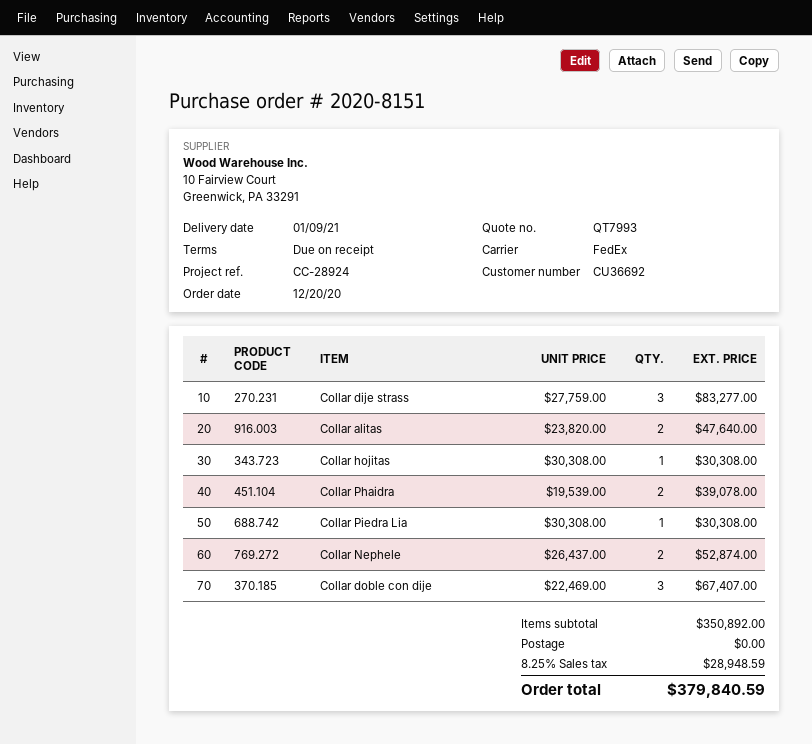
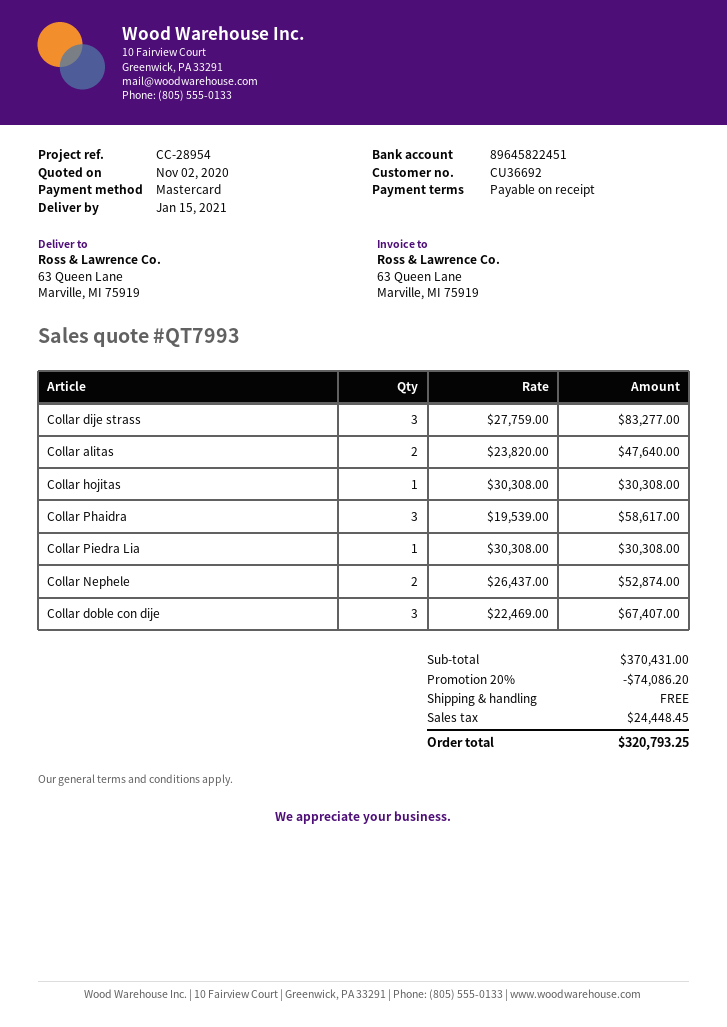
delivery date: 2021-01-09 -> 2021-01-15
reference: CC-28924 -> CC-28954
Collar Phaidra: 2 x 19539.00 = 39078.00 -> 3 x 19539.00 = 58617.00
subtotal: 350892.00 -> 370431.00
discount: none -> 20% = 74086.20
tax: 28948.59 -> 24448.45
total: 379840.59 -> 320793.25

